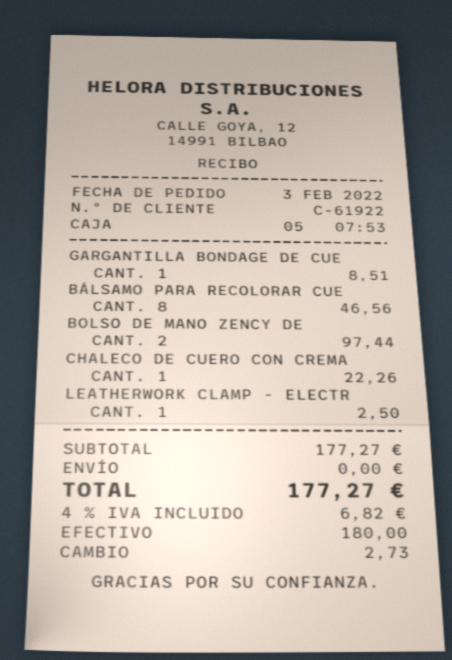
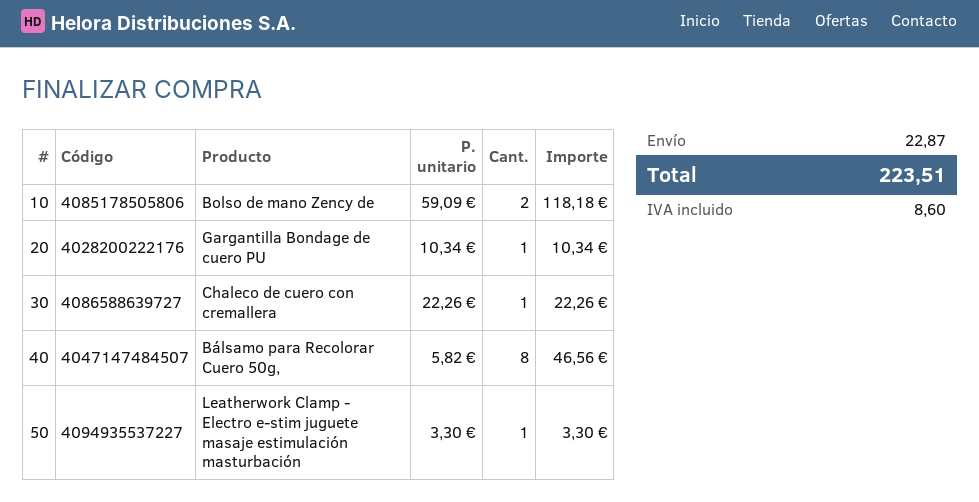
GARGANTILLA BONDAGE DE CUE: 1 for 8.51 -> 1 for 10.34
BOLSO DE MANO ZENCY DE: 2 for 97.44 -> 2 for 118.18
LEATHERWORK CLAMP - ELECTR: 1 for 2.50 -> 1 for 3.30
shipping: 0.00 -> 22.87
tax: 6.82 -> 8.60
total: 177.27 -> 223.51

